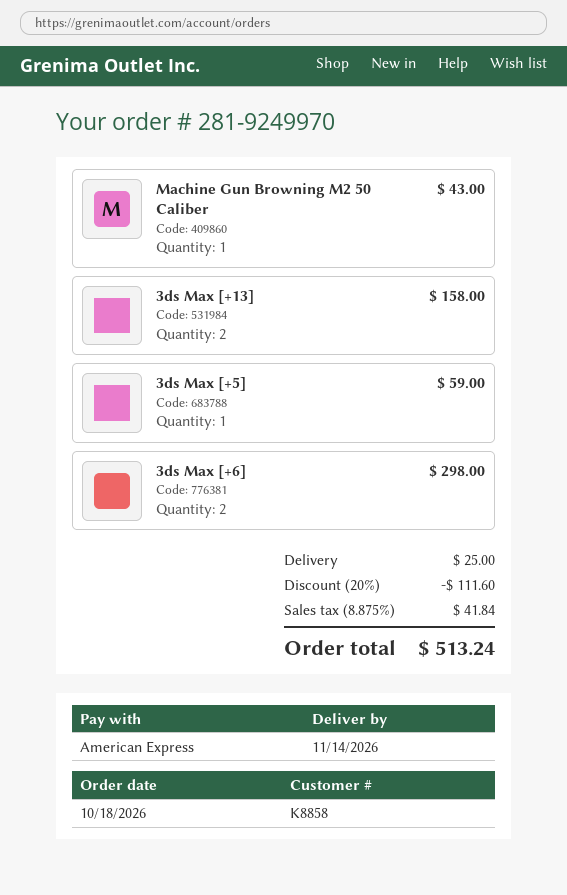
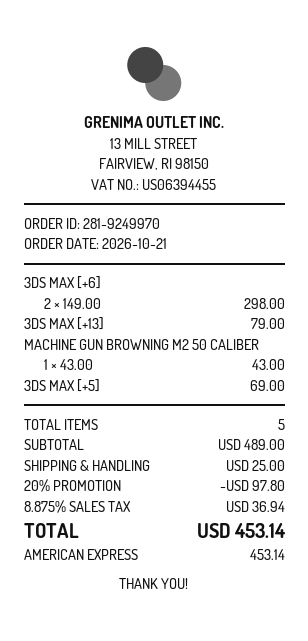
order date: 2026-10-18 -> 2026-10-21
3ds Max [+13]: 2 for 158.00 -> 1 for 79.00
3ds Max [+5]: 1 for 59.00 -> 1 for 69.00
discount: 20% = 111.60 -> 20% = 97.80
tax: 8.875% = 41.84 -> 8.875% = 36.94
total: 513.24 -> 453.14

